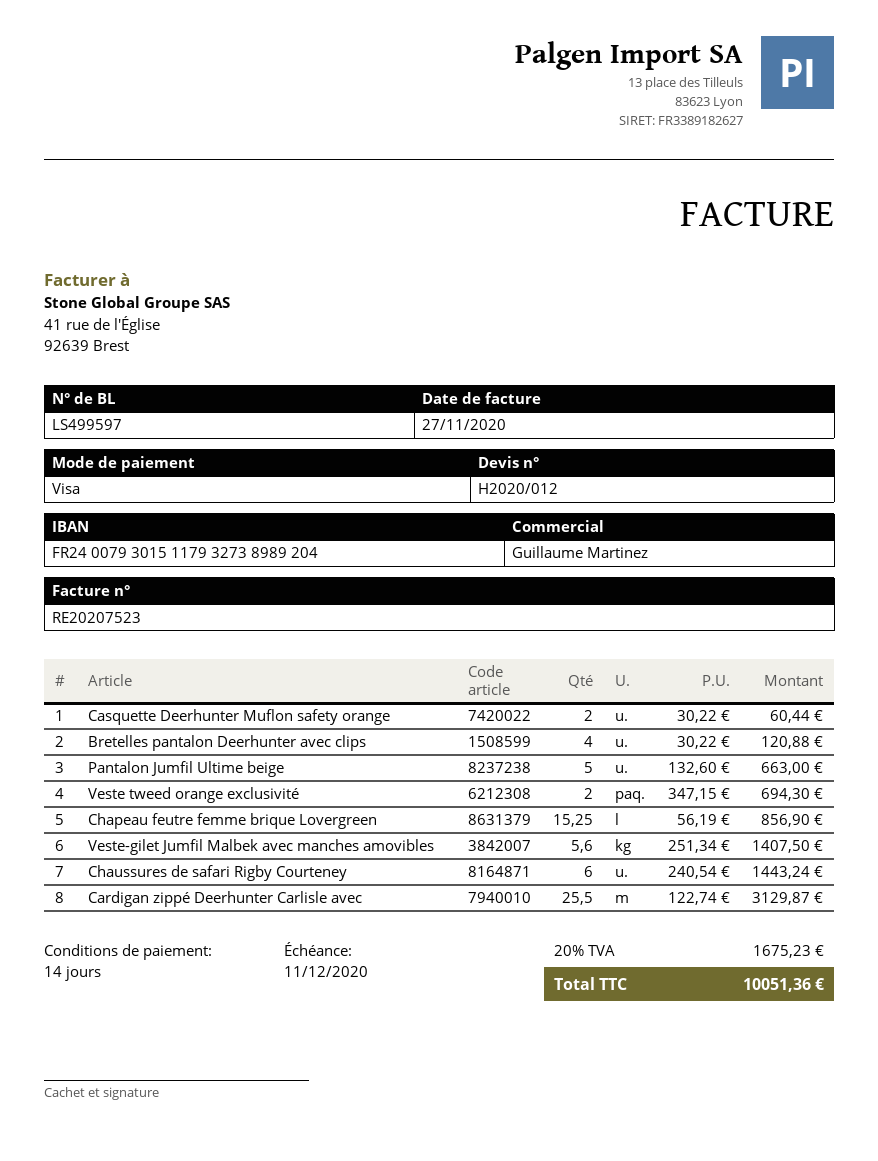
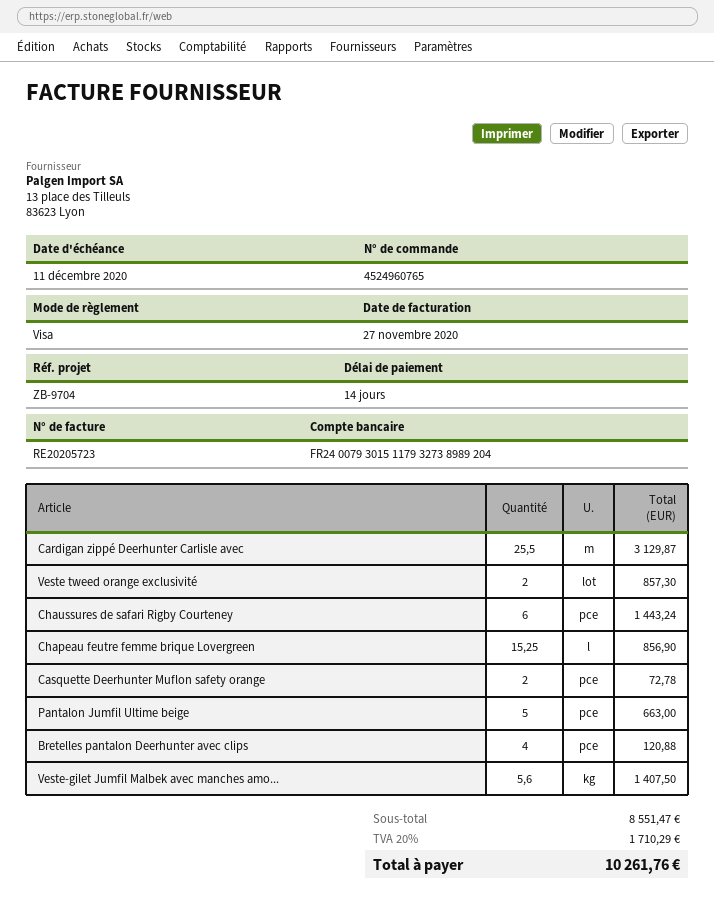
invoice number: RE20207523 -> RE20205723
Casquette Deerhunter Muflon safety orange: 2 for 60.44 -> 2 for 72.78
Veste tweed orange exclusivité: 2 for 694.30 -> 2 for 857.30
tax: 20% = 1675.23 -> 20% = 1710.29
total: 10051.36 -> 10261.76

